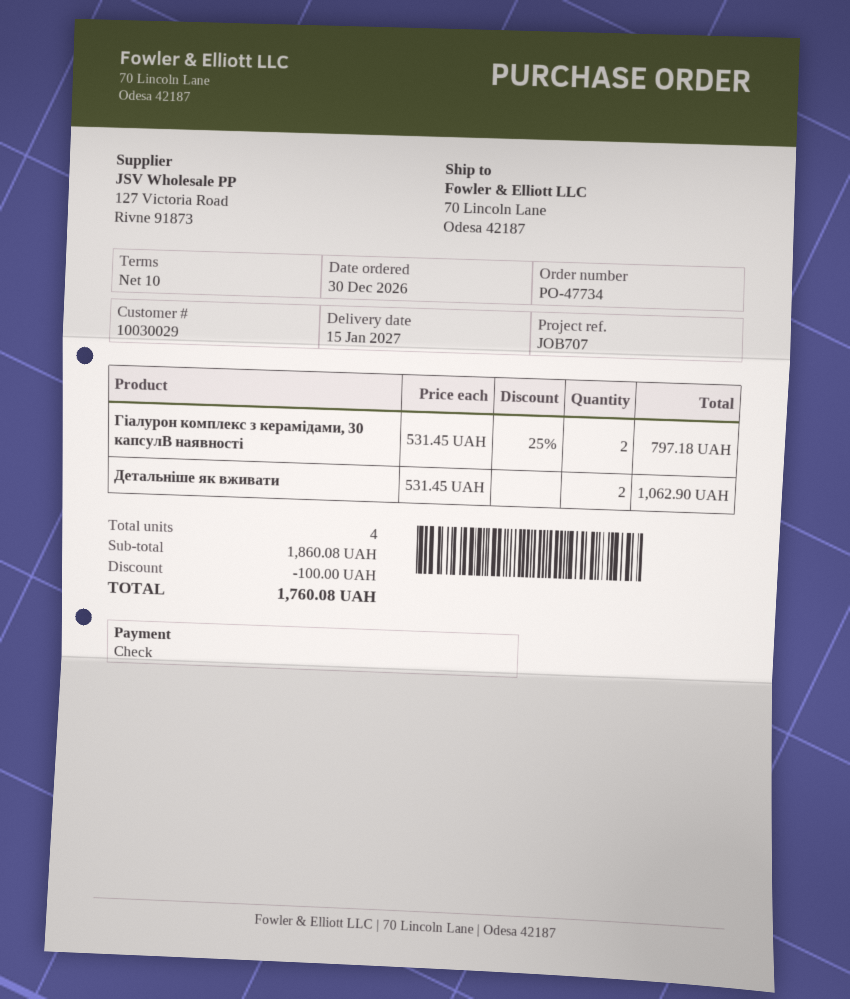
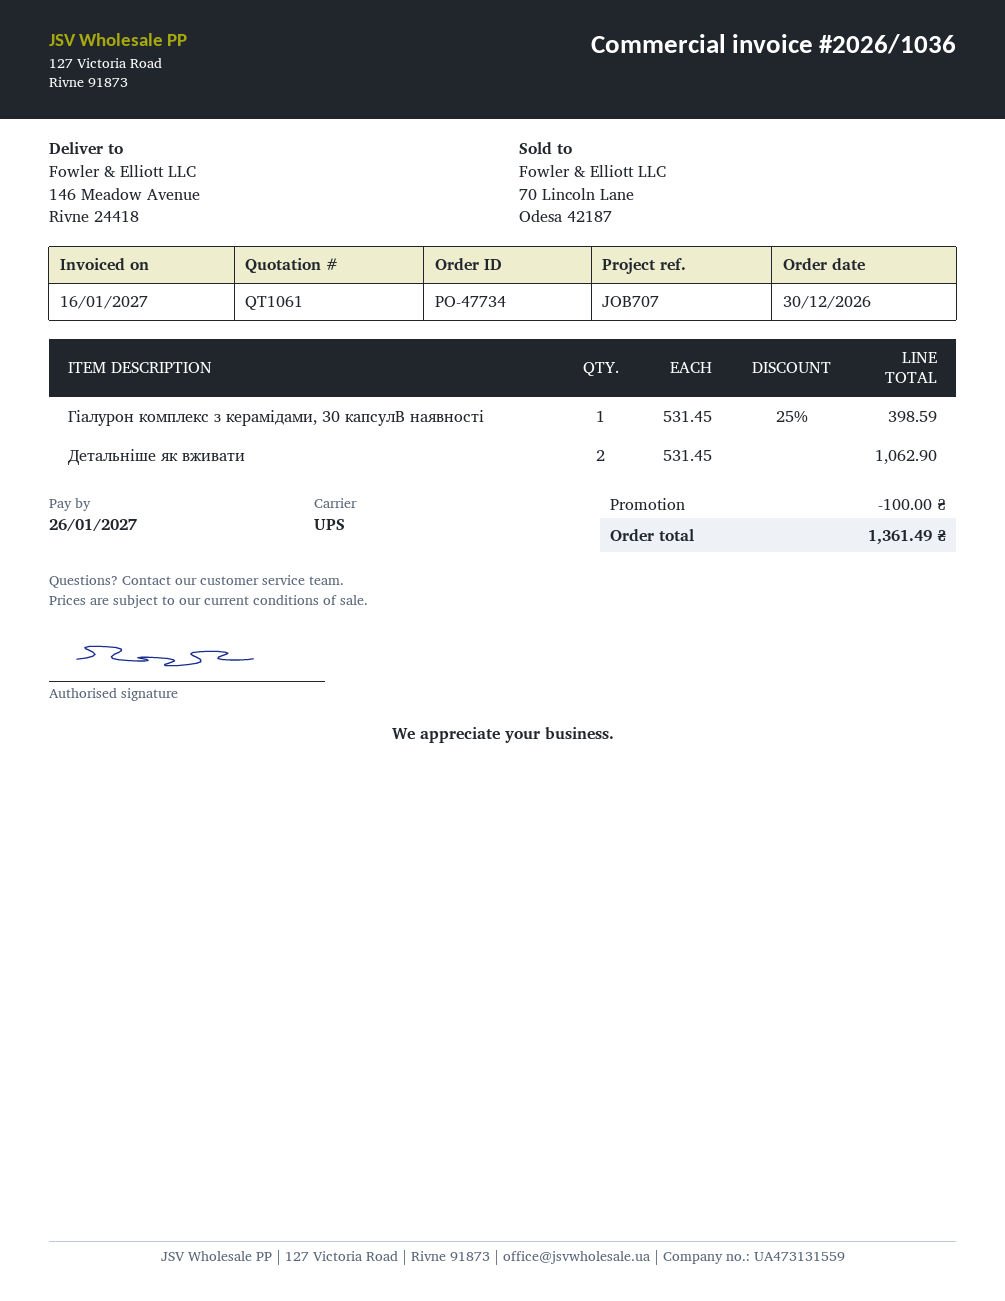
ship to: 70 Lincoln Lane, Odesa 42187 -> 146 Meadow Avenue, Rivne 24418
Гіалурон комплекс з керамідами, 30 капсулВ наявності: 2 x 531.45 - 25% = 797.18 -> 1 x 531.45 - 25% = 398.59
total: 1760.08 -> 1361.49

